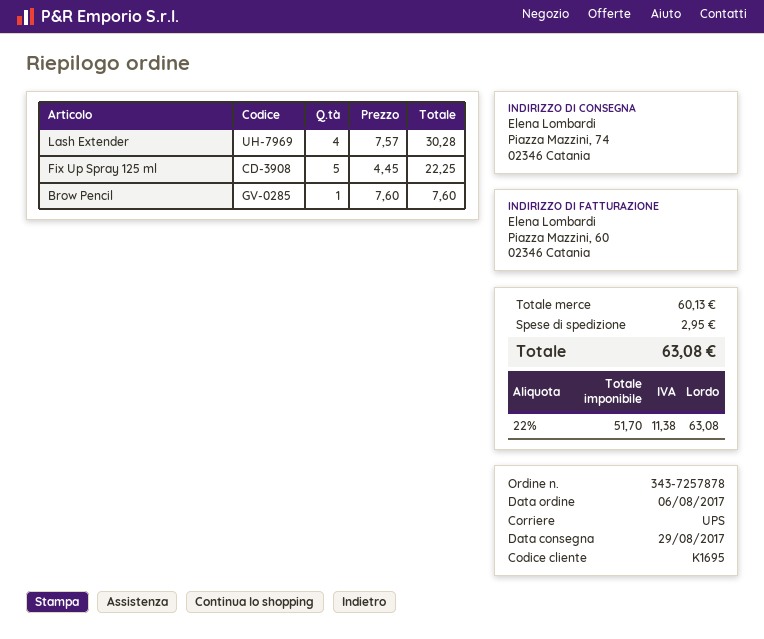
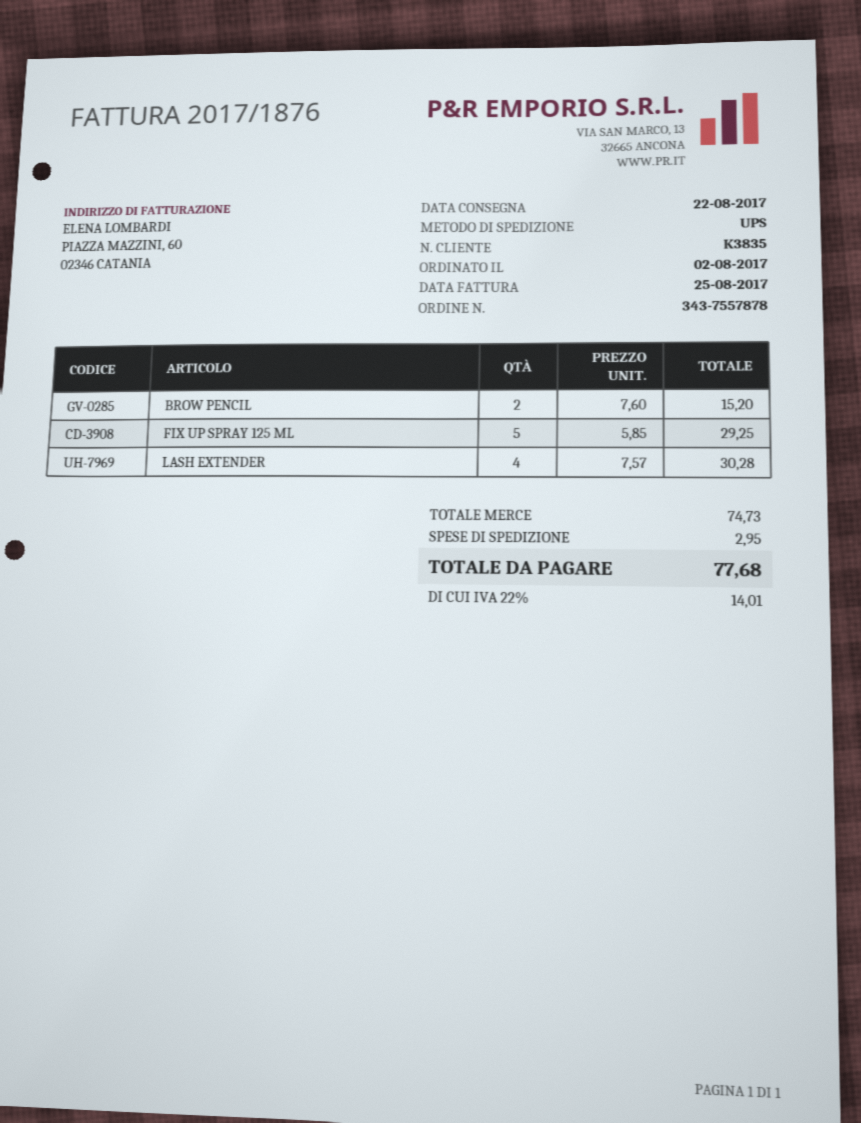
order number: 343-7257878 -> 343-7557878
order date: 2017-08-06 -> 2017-08-02
delivery date: 2017-08-29 -> 2017-08-22
customer number: K1695 -> K3835
Fix Up Spray 125 ml: 5 x 4.45 = 22.25 -> 5 x 5.85 = 29.25
Brow Pencil: 1 x 7.60 = 7.60 -> 2 x 7.60 = 15.20
subtotal: 60.13 -> 74.73
tax: 22% = 11.38 -> 22% = 14.01
total: 63.08 -> 77.68

